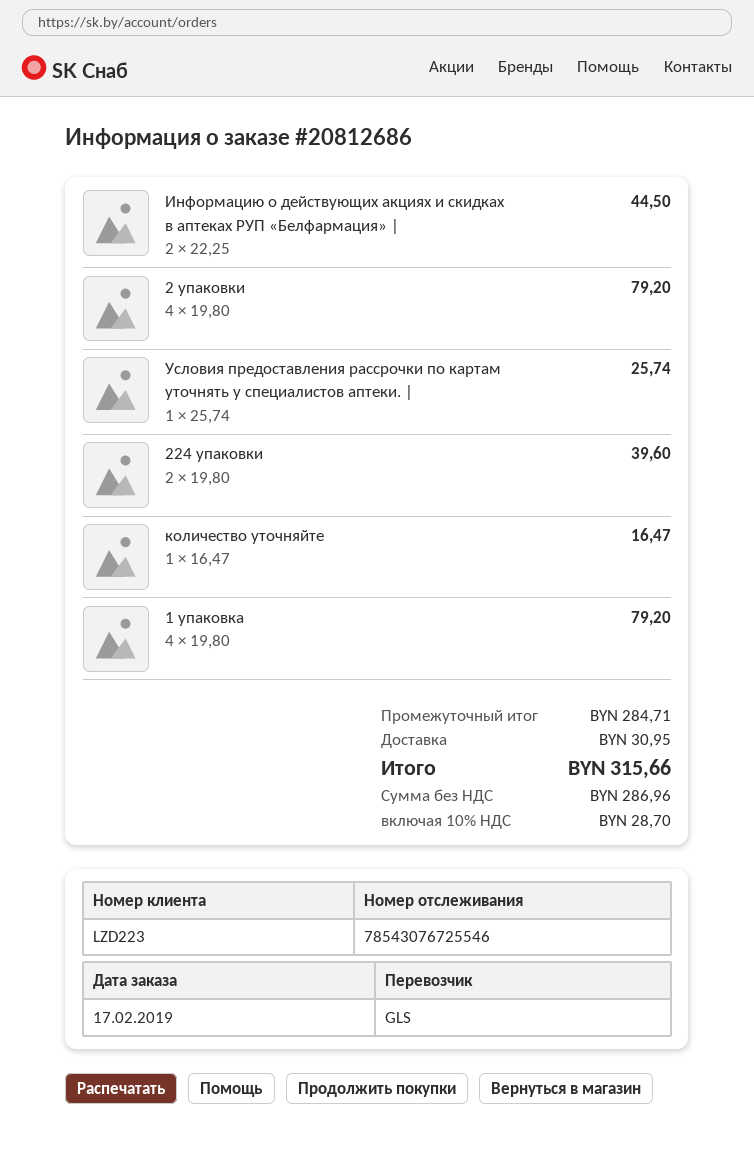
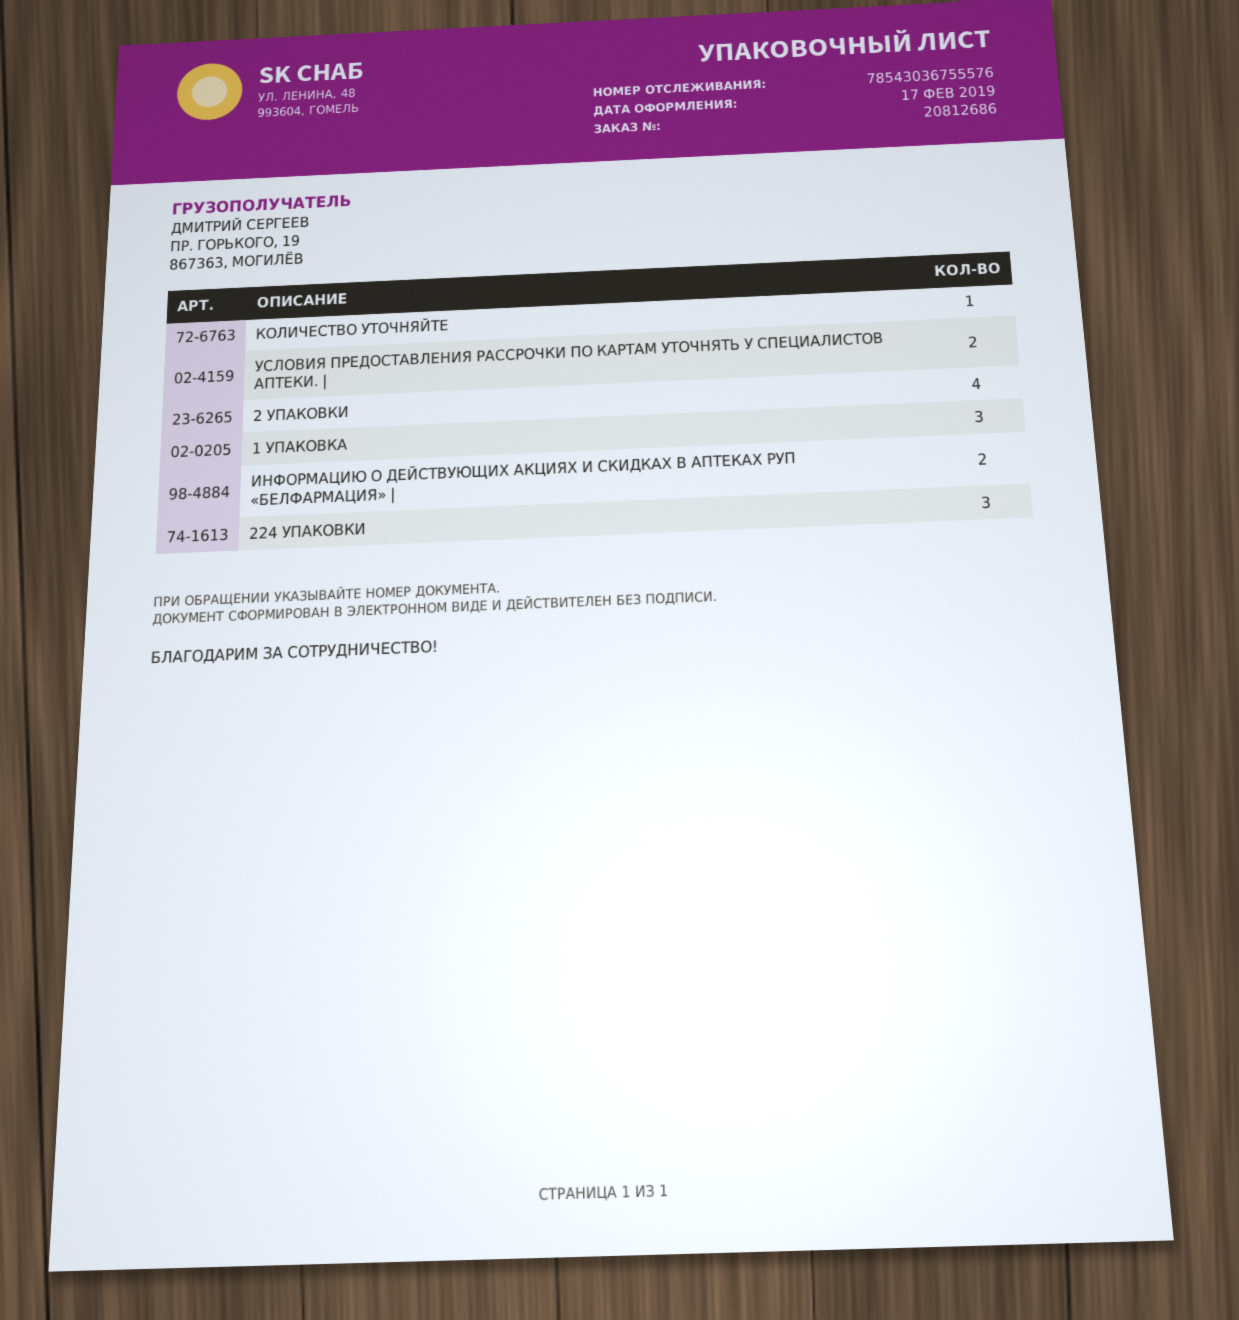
tracking number: 78543076725546 -> 78543036755576
Условия предоставления рассрочки по картам уточнять у специалистов аптеки. |: 1 -> 2
224 упаковки: 2 -> 3
1 упаковка: 4 -> 3

